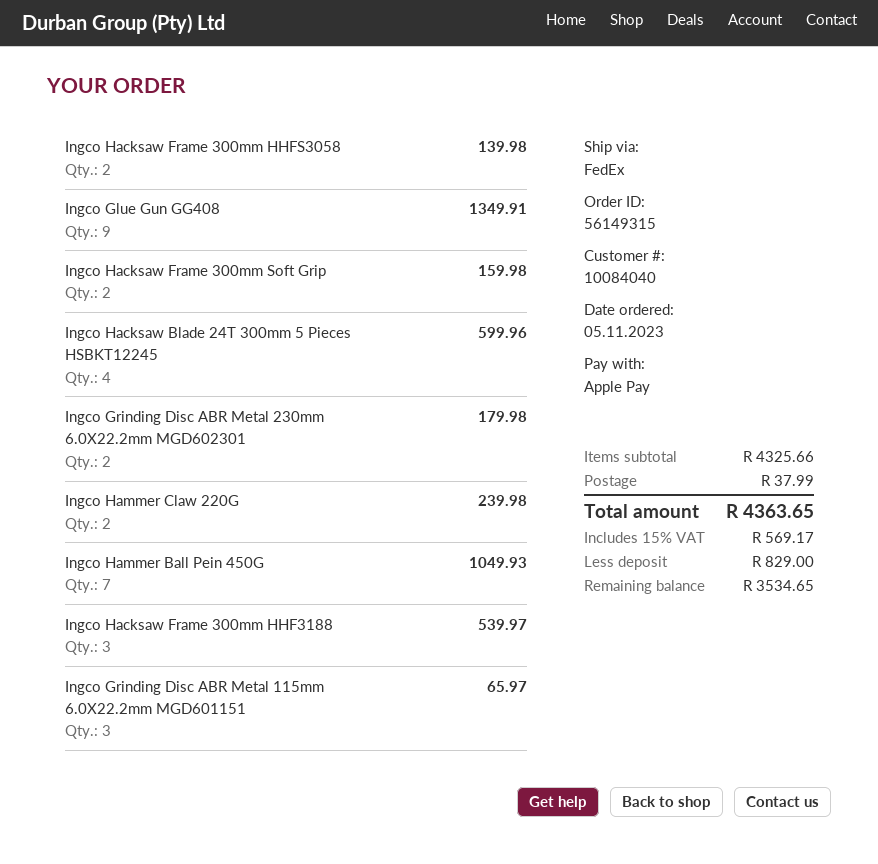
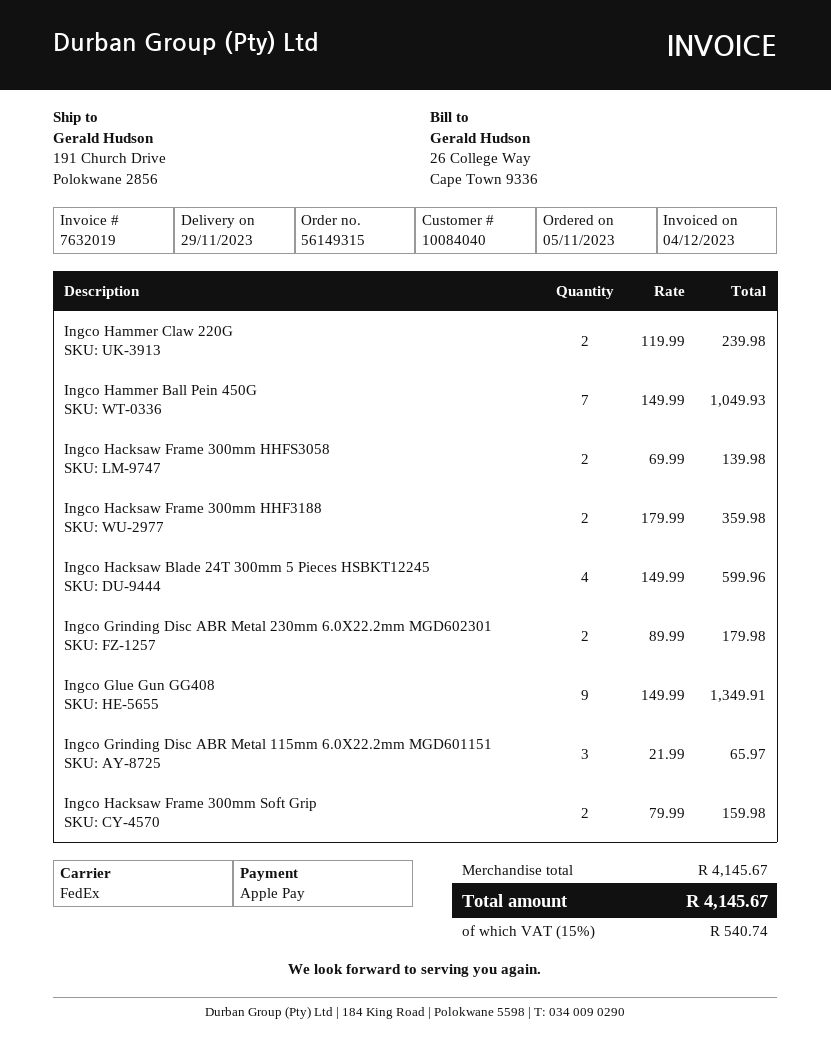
Ingco Hacksaw Frame 300mm HHF3188: 3 for 539.97 -> 2 for 359.98
subtotal: 4325.66 -> 4145.67
shipping: 37.99 -> none
tax: 15% = 569.17 -> 15% = 540.74
total: 4363.65 -> 4145.67

